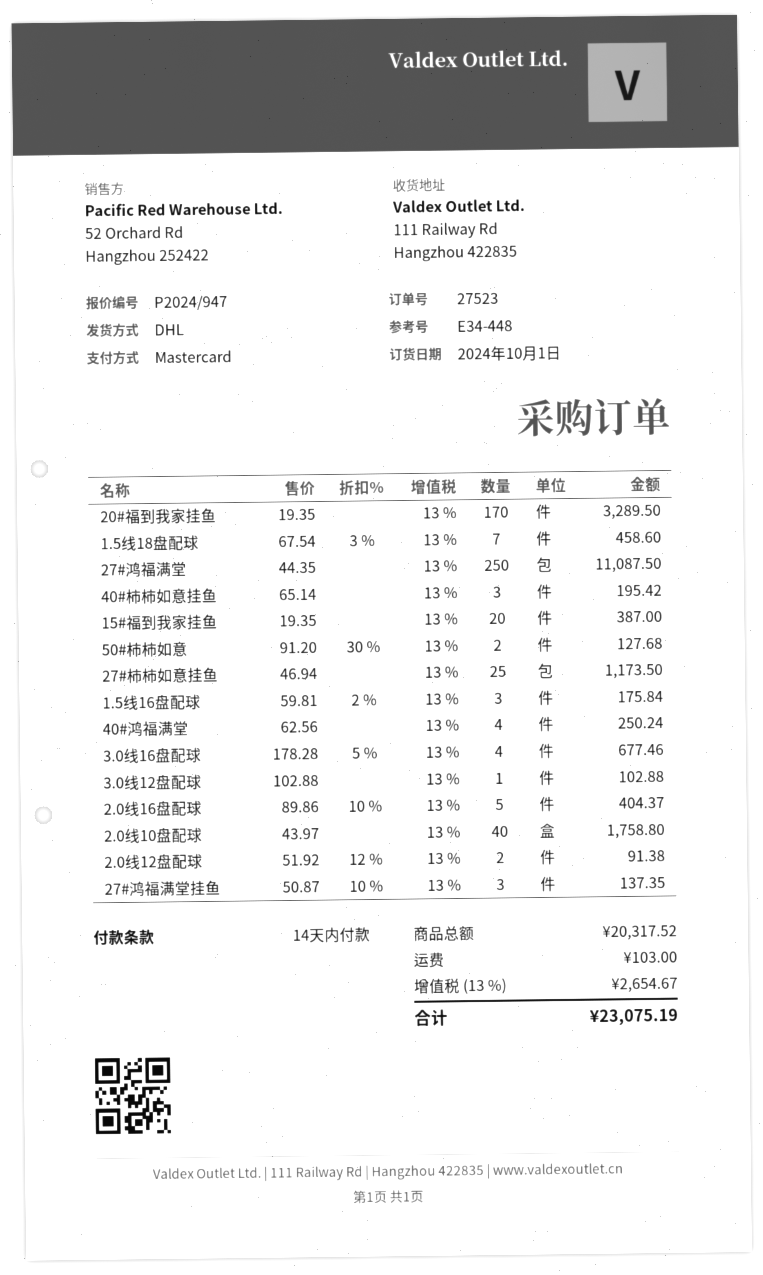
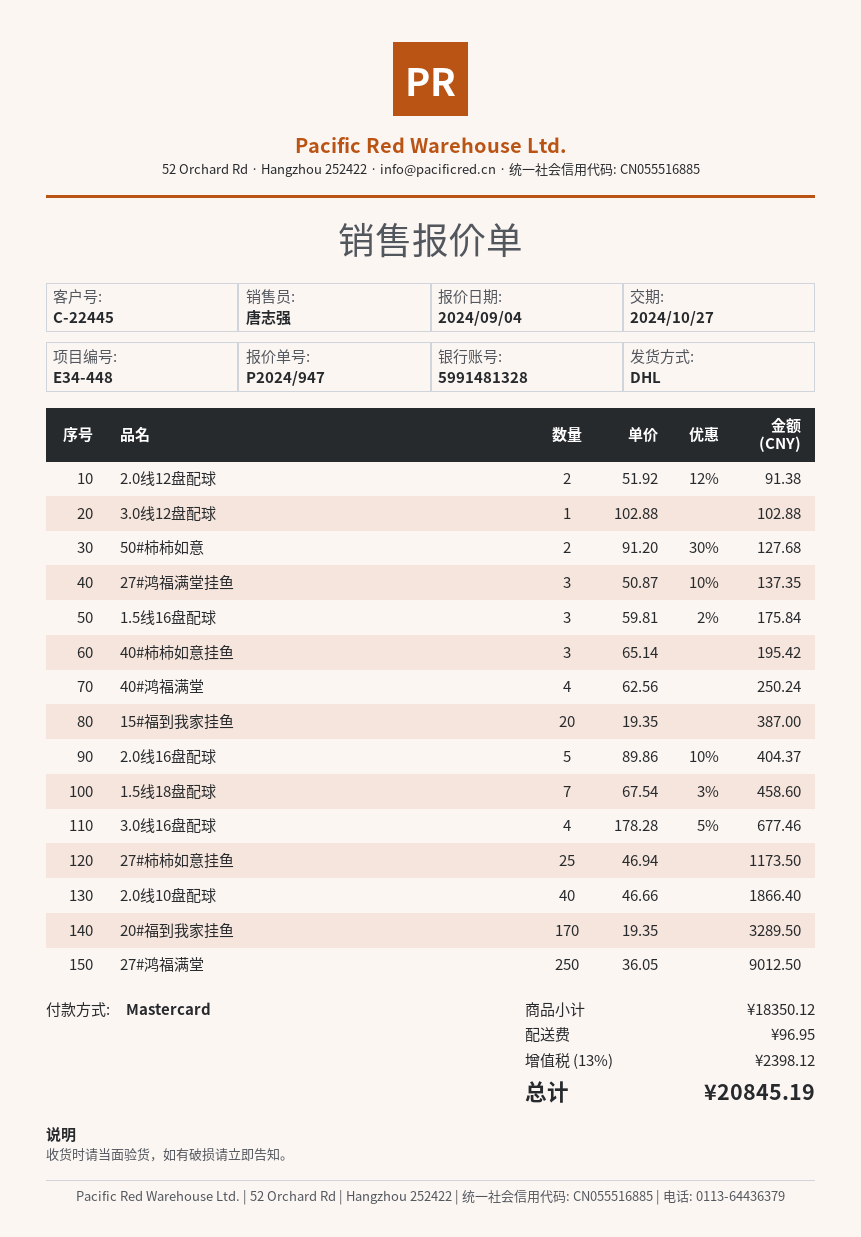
27#鸿福满堂: 250 x 44.35 = 11087.50 -> 250 x 36.05 = 9012.50
2.0线10盘配球: 40 x 43.97 = 1758.80 -> 40 x 46.66 = 1866.40
subtotal: 20317.52 -> 18350.12
shipping: 103.00 -> 96.95
tax: 13% = 2654.67 -> 13% = 2398.12
total: 23075.19 -> 20845.19

